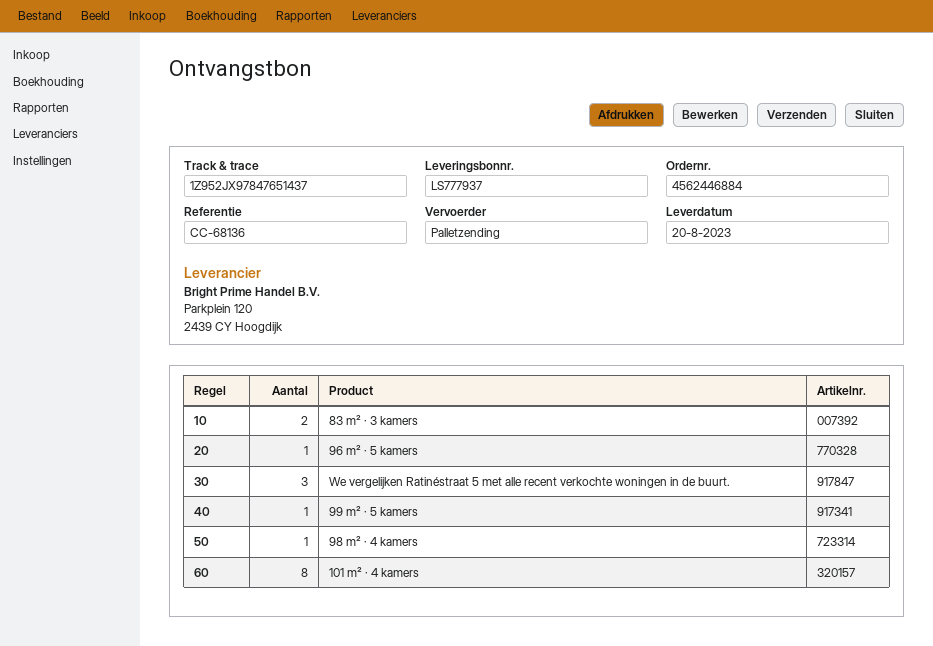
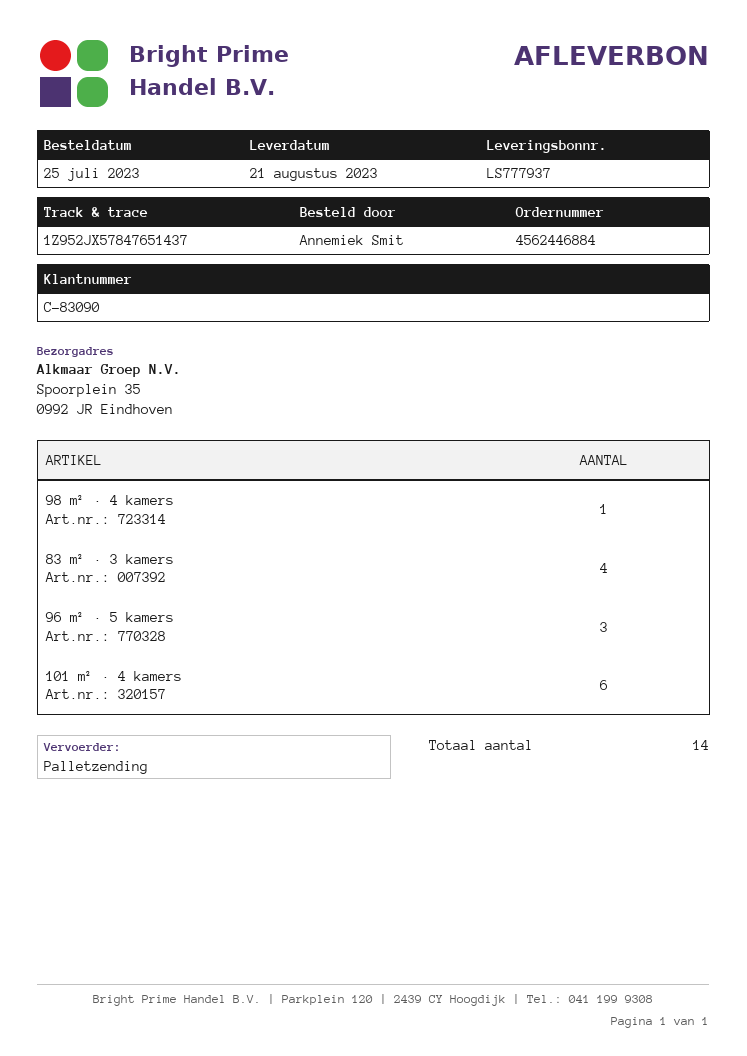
delivery date: 2023-08-20 -> 2023-08-21
tracking number: 1Z952JX97847651437 -> 1Z952JX57847651437
83 m² · 3 kamers: 2 -> 4
96 m² · 5 kamers: 1 -> 3
We vergelijken Ratinéstraat 5 met alle recent verkochte woningen in de buurt.: 3 -> none
99 m² · 5 kamers: 1 -> none
101 m² · 4 kamers: 8 -> 6

